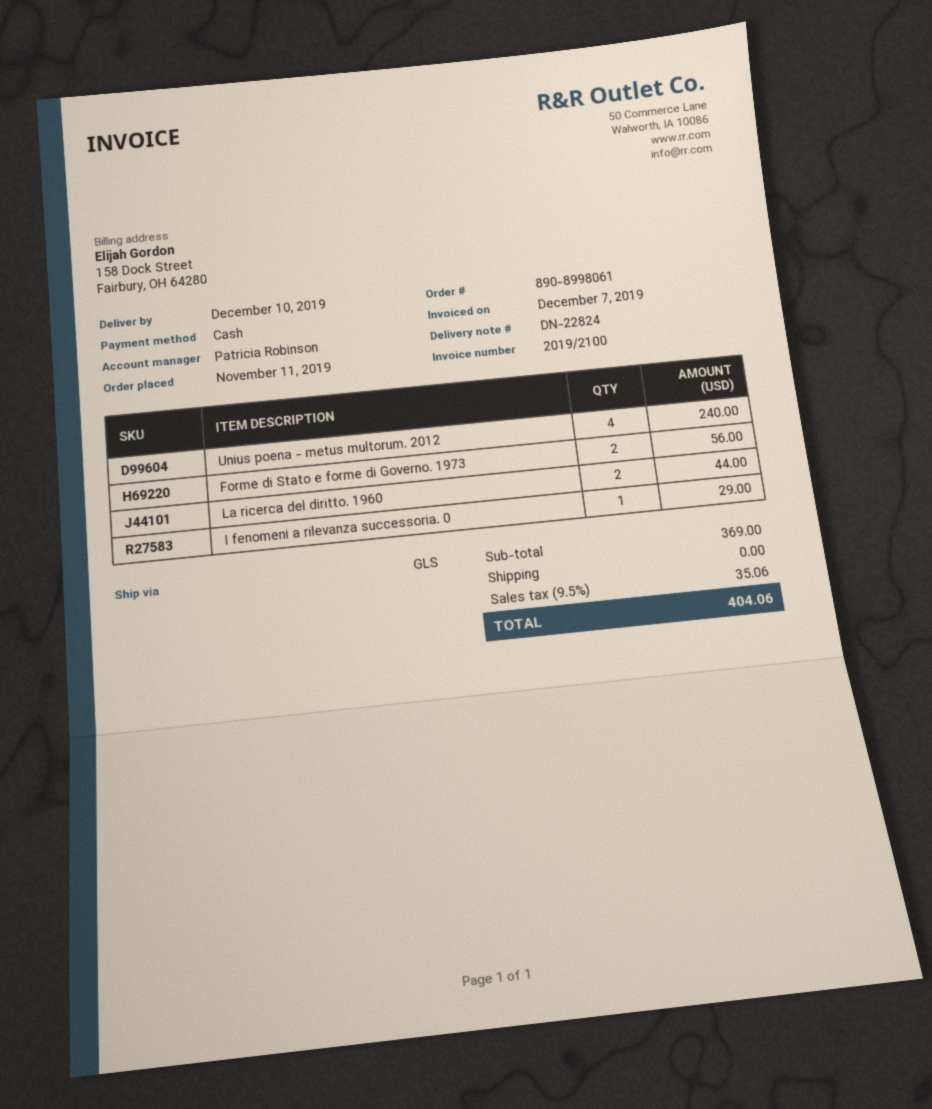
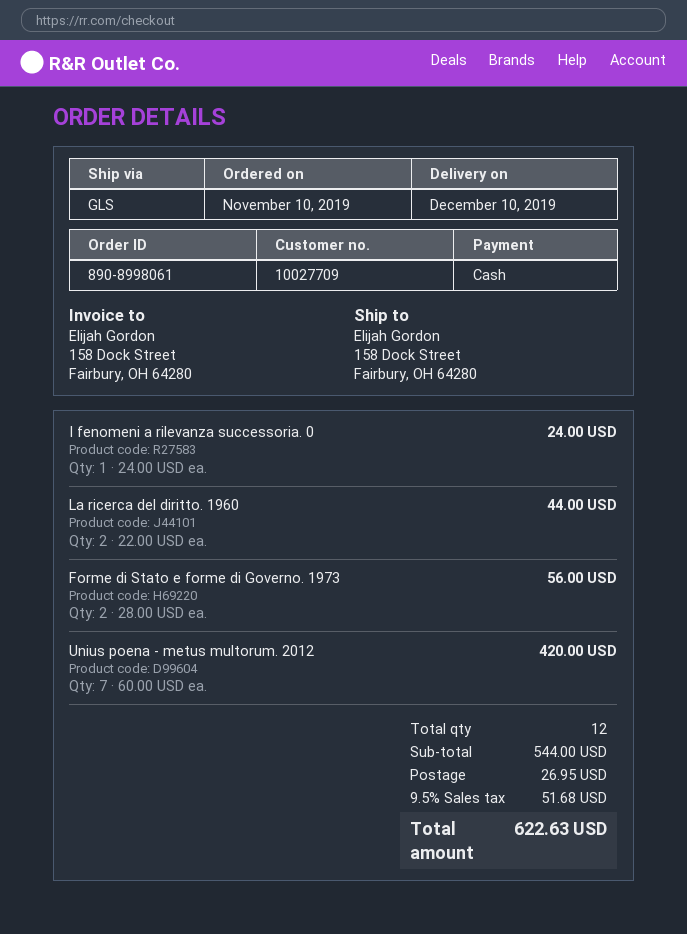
order date: 2019-11-11 -> 2019-11-10
Unius poena - metus multorum. 2012: 4 for 240.00 -> 7 for 420.00
I fenomeni a rilevanza successoria. 0: 1 for 29.00 -> 1 for 24.00
subtotal: 369.00 -> 544.00
shipping: 0.00 -> 26.95
tax: 9.5% = 35.06 -> 9.5% = 51.68
total: 404.06 -> 622.63

